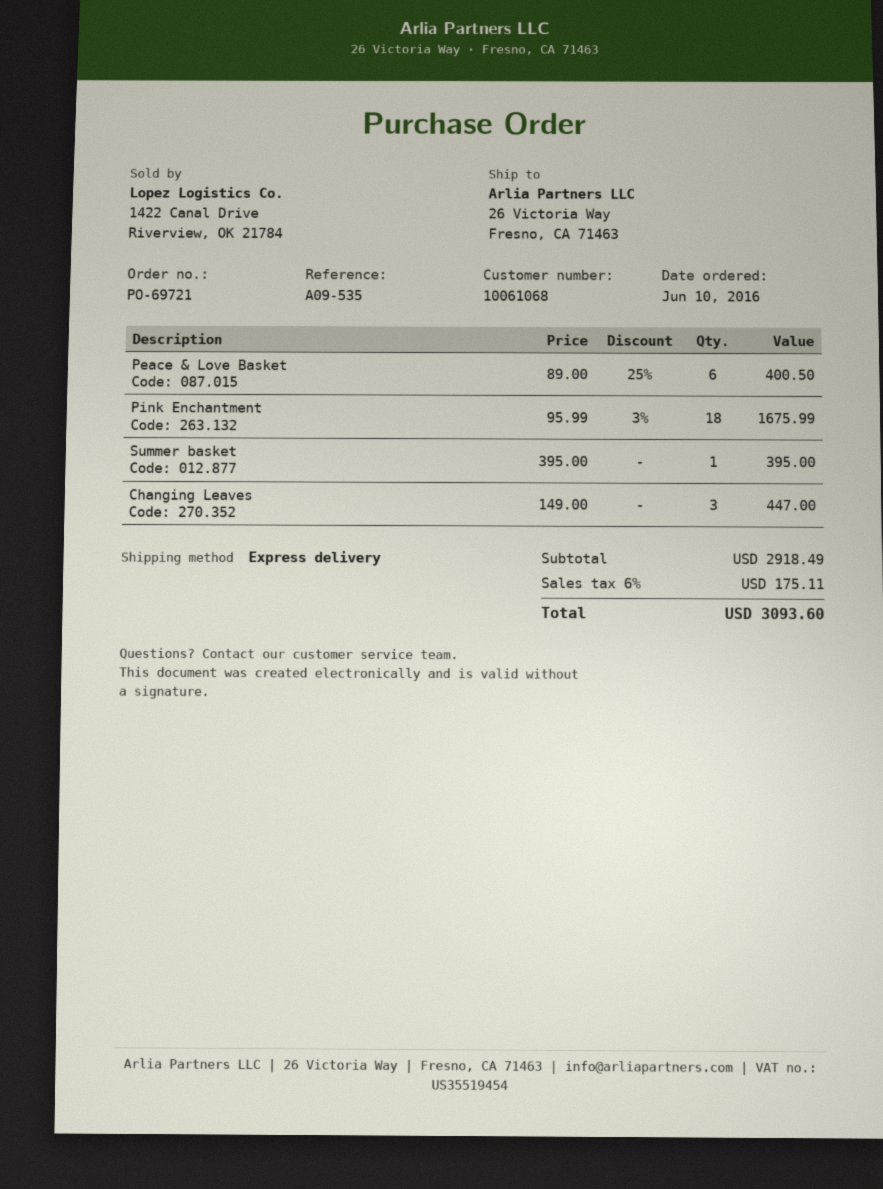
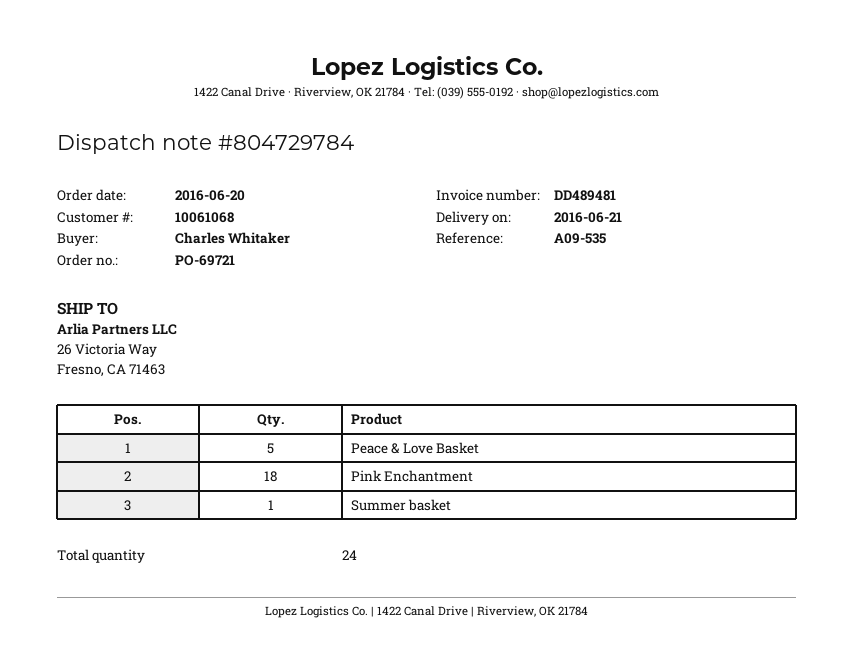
order date: 2016-06-10 -> 2016-06-20
Peace & Love Basket: 6 -> 5
Changing Leaves: 3 -> none

